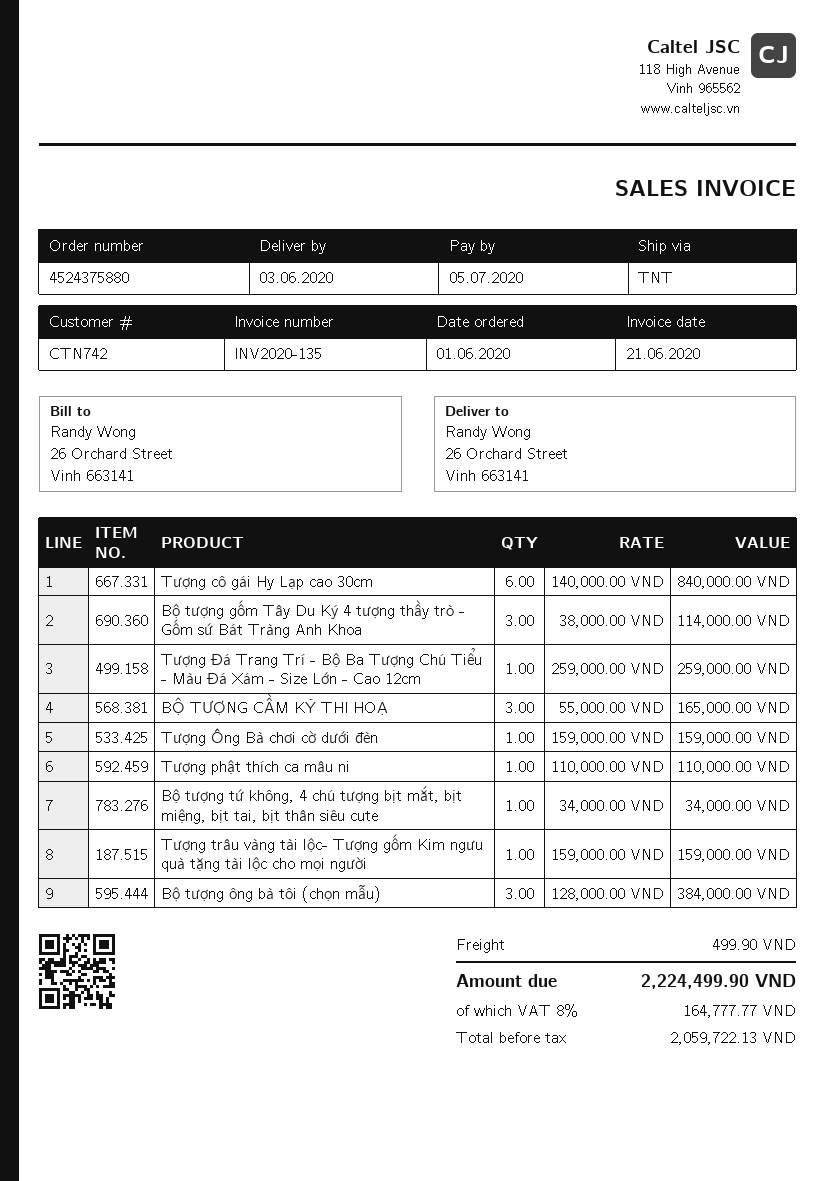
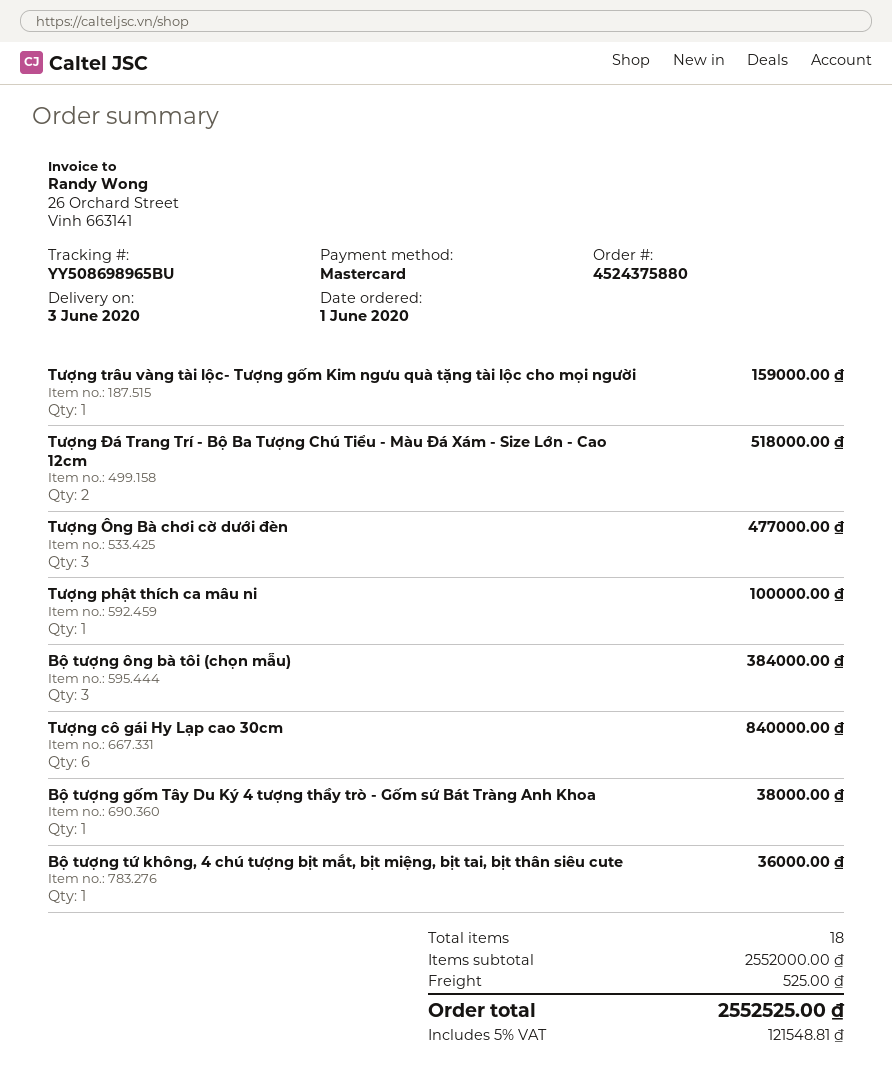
Bộ tượng gốm Tây Du Ký 4 tượng thầy trò - Gốm sứ Bát Tràng Anh Khoa: 3 for 114000.00 -> 1 for 38000.00
Tượng Đá Trang Trí - Bộ Ba Tượng Chú Tiểu - Màu Đá Xám - Size Lớn - Cao 12cm: 1 for 259000.00 -> 2 for 518000.00
BỘ TƯỢNG CẦM KỲ THI HOẠ: 3 for 165000.00 -> none
Tượng Ông Bà chơi cờ dưới đèn: 1 for 159000.00 -> 3 for 477000.00
Tượng phật thích ca mâu ni: 1 for 110000.00 -> 1 for 100000.00
Bộ tượng tứ không, 4 chú tượng bịt mắt, bịt miệng, bịt tai, bịt thân siêu cute: 1 for 34000.00 -> 1 for 36000.00
shipping: 499.90 -> 525.00
tax: 8% = 164777.77 -> 5% = 121548.81
total: 2224499.90 -> 2552525.00

